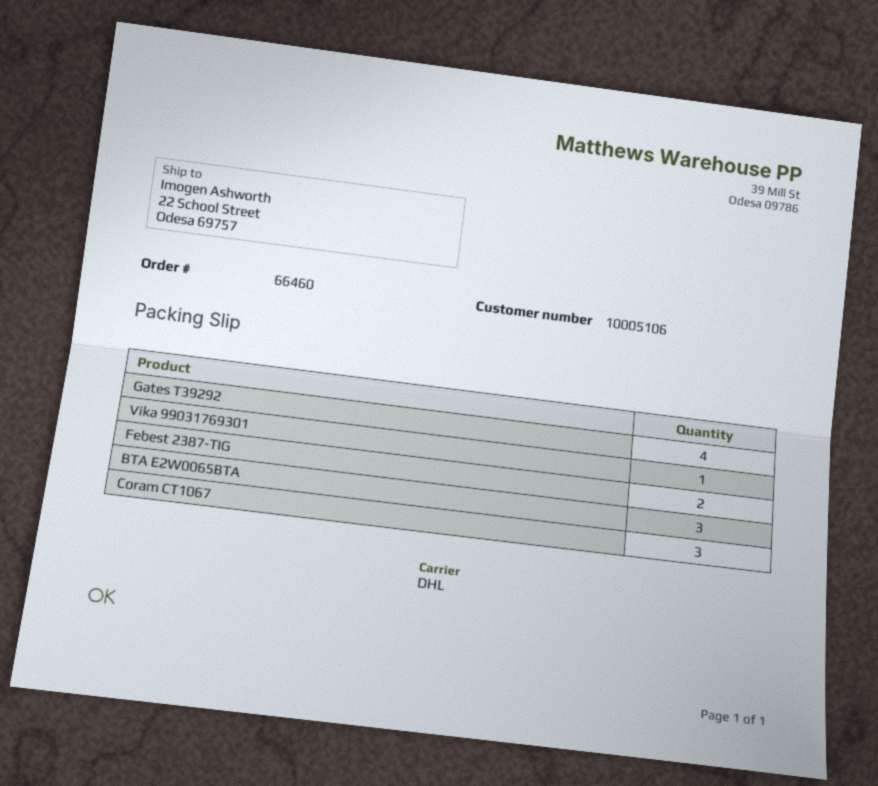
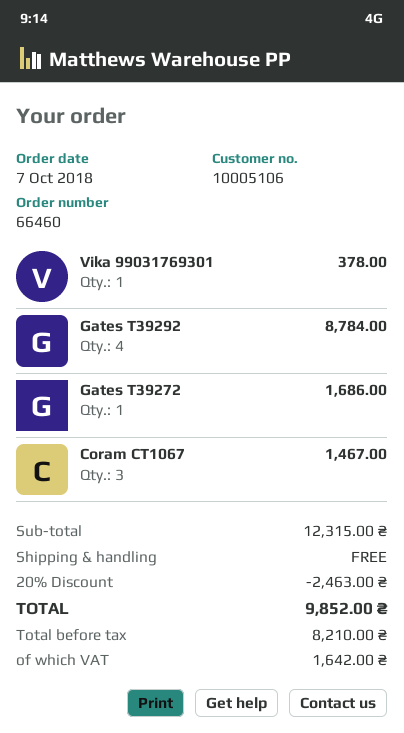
Febest 2387-TIG: 2 -> none
BTA E2W0065BTA: 3 -> none
Gates T39272: none -> 1

